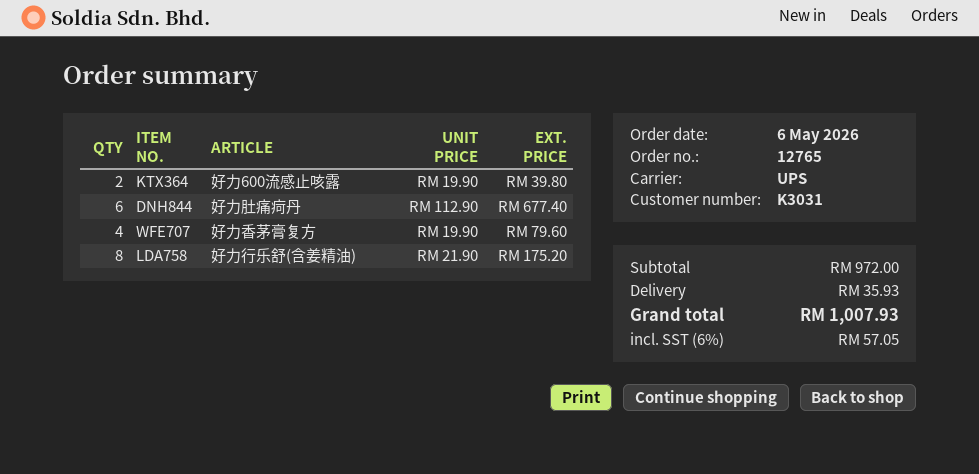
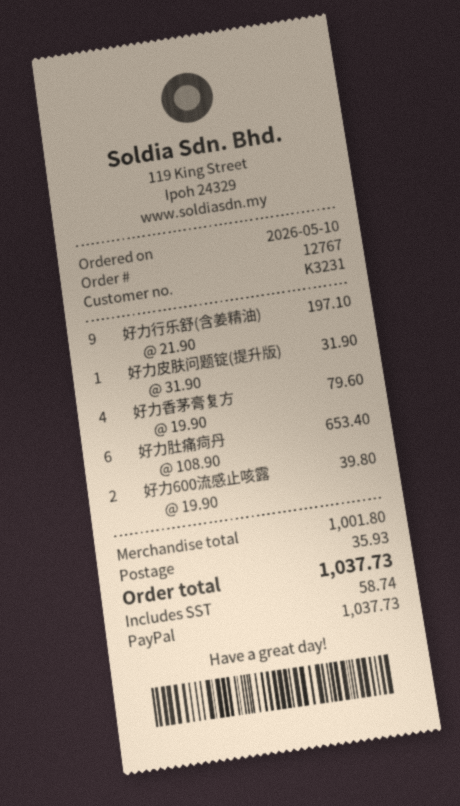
order number: 12765 -> 12767
order date: 2026-05-06 -> 2026-05-10
customer number: K3031 -> K3231
好力肚痛疴丹: 6 x 112.90 = 677.40 -> 6 x 108.90 = 653.40
好力行乐舒(含姜精油): 8 x 21.90 = 175.20 -> 9 x 21.90 = 197.10
好力皮肤问题锭(提升版): none -> 1 x 31.90 = 31.90
subtotal: 972.00 -> 1001.80
tax: 57.05 -> 58.74
total: 1007.93 -> 1037.73

